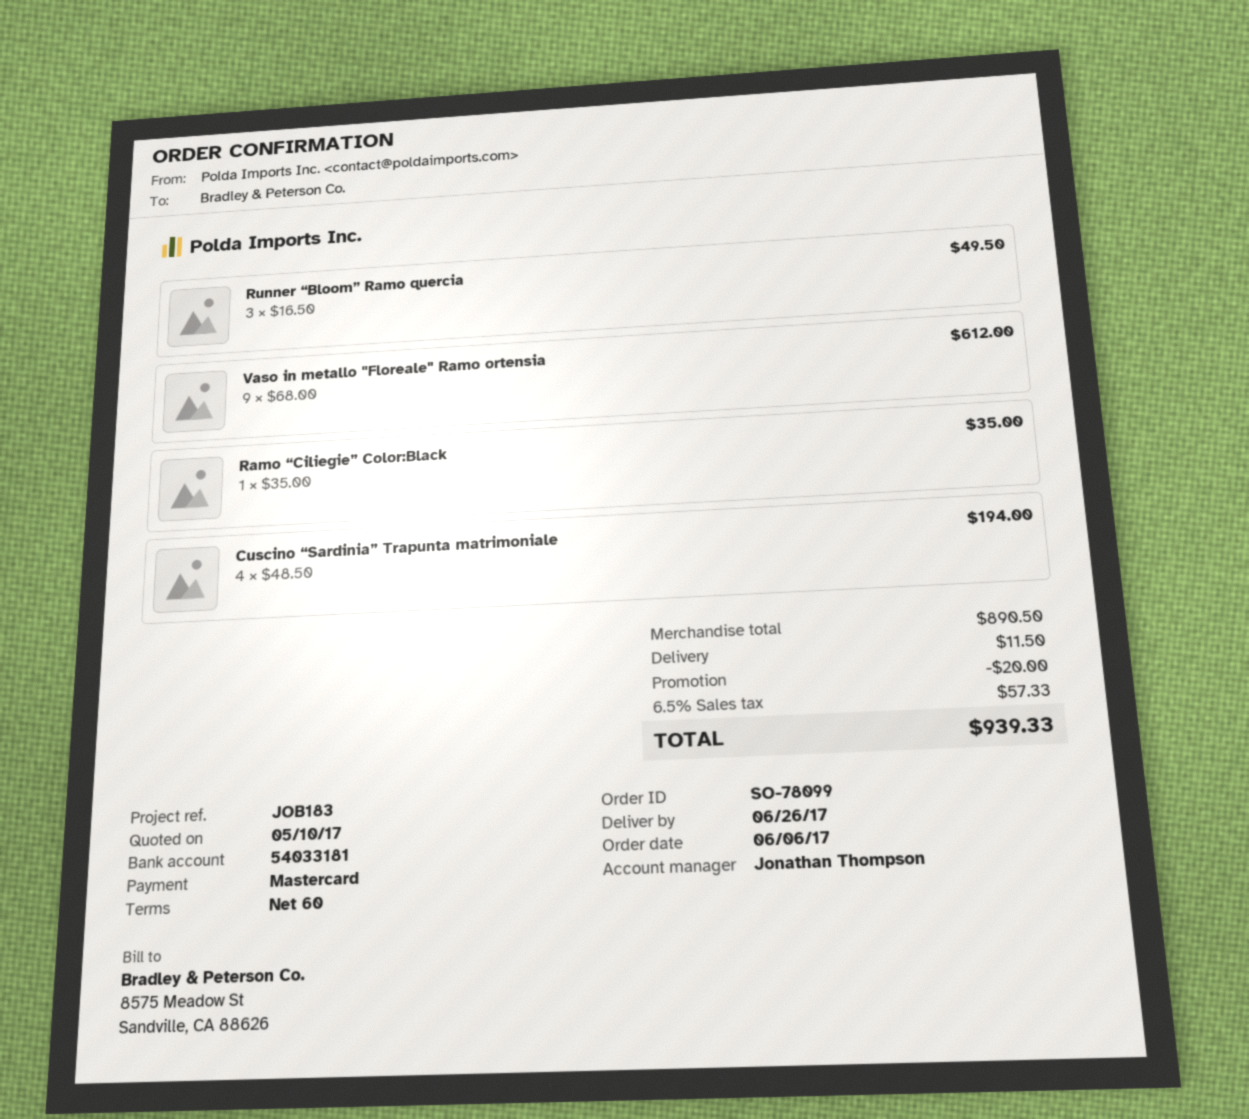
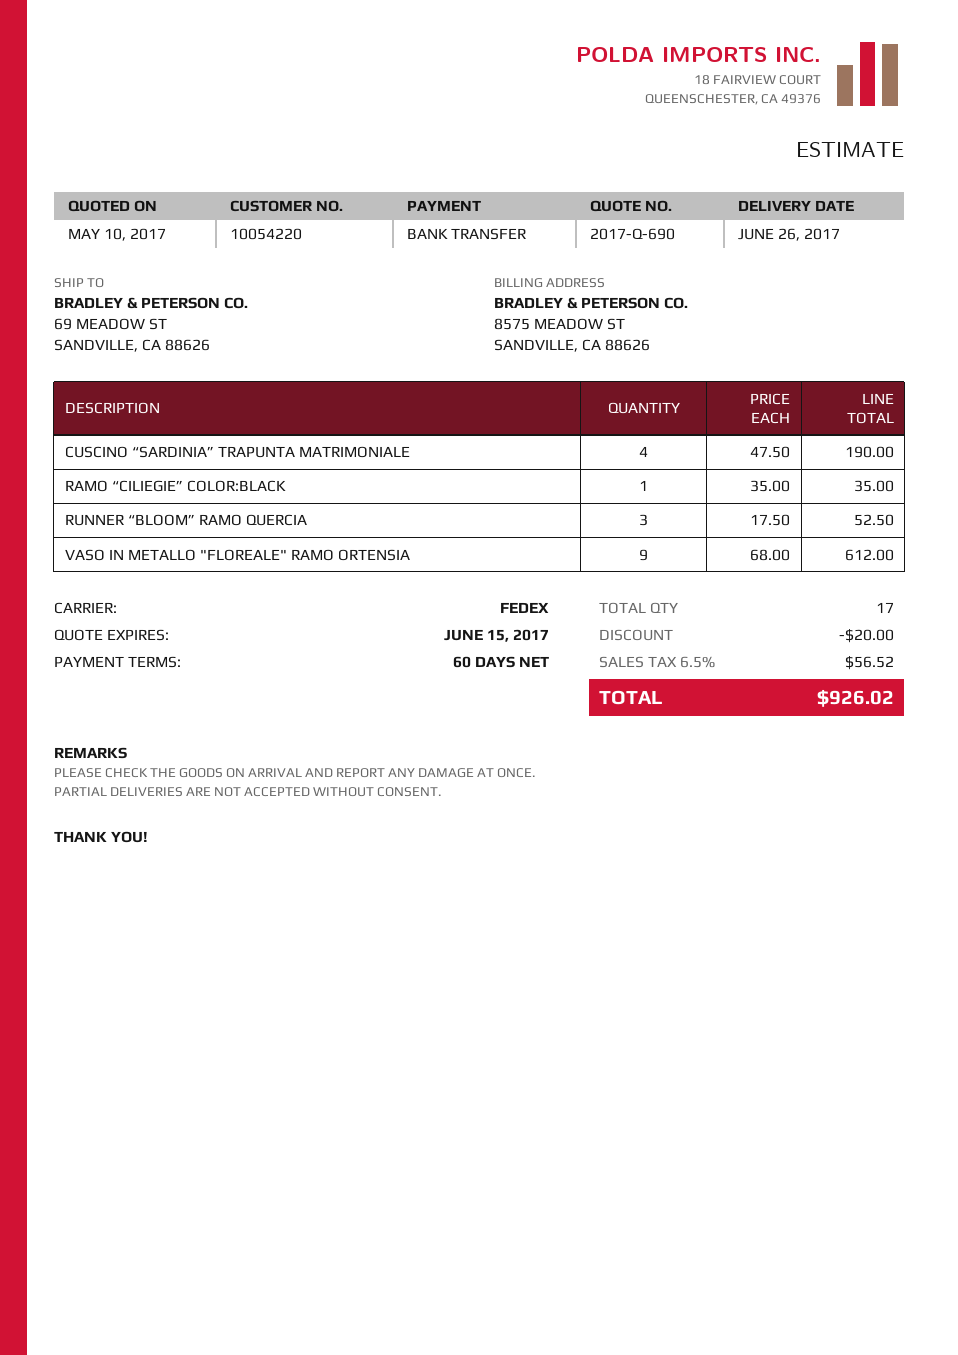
payment method: Mastercard -> bank transfer
Runner “Bloom” Ramo quercia: 3 x 16.50 = 49.50 -> 3 x 17.50 = 52.50
Cuscino “Sardinia” Trapunta matrimoniale: 4 x 48.50 = 194.00 -> 4 x 47.50 = 190.00
shipping: 11.50 -> none
tax: 6.5% = 57.33 -> 6.5% = 56.52
total: 939.33 -> 926.02

